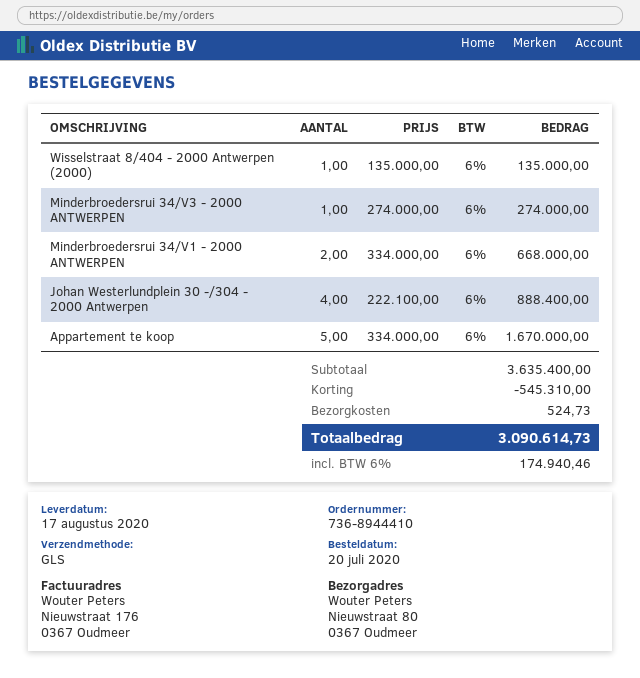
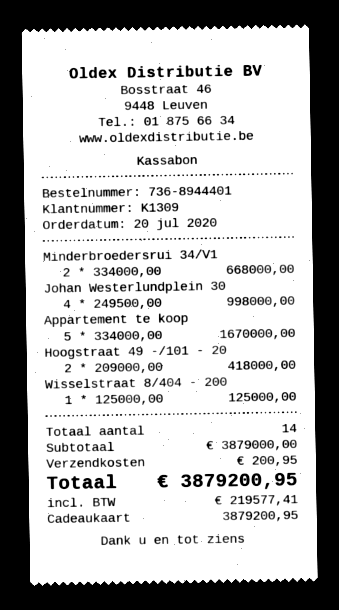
order number: 736-8944410 -> 736-8944401
Wisselstraat 8/404 - 2000 Antwerpen (2000): 1 x 135000.00 = 135000.00 -> 1 x 125000.00 = 125000.00
Minderbroedersrui 34/V3 - 2000 ANTWERPEN: 1 x 274000.00 = 274000.00 -> none
Johan Westerlundplein 30 -/304 - 2000 Antwerpen: 4 x 222100.00 = 888400.00 -> 4 x 249500.00 = 998000.00
Hoogstraat 49 -/101 - 20: none -> 2 x 209000.00 = 418000.00
subtotal: 3635400.00 -> 3879000.00
discount: 545310.00 -> none
shipping: 524.73 -> 200.95
tax: 174940.46 -> 219577.41
total: 3090614.73 -> 3879200.95

